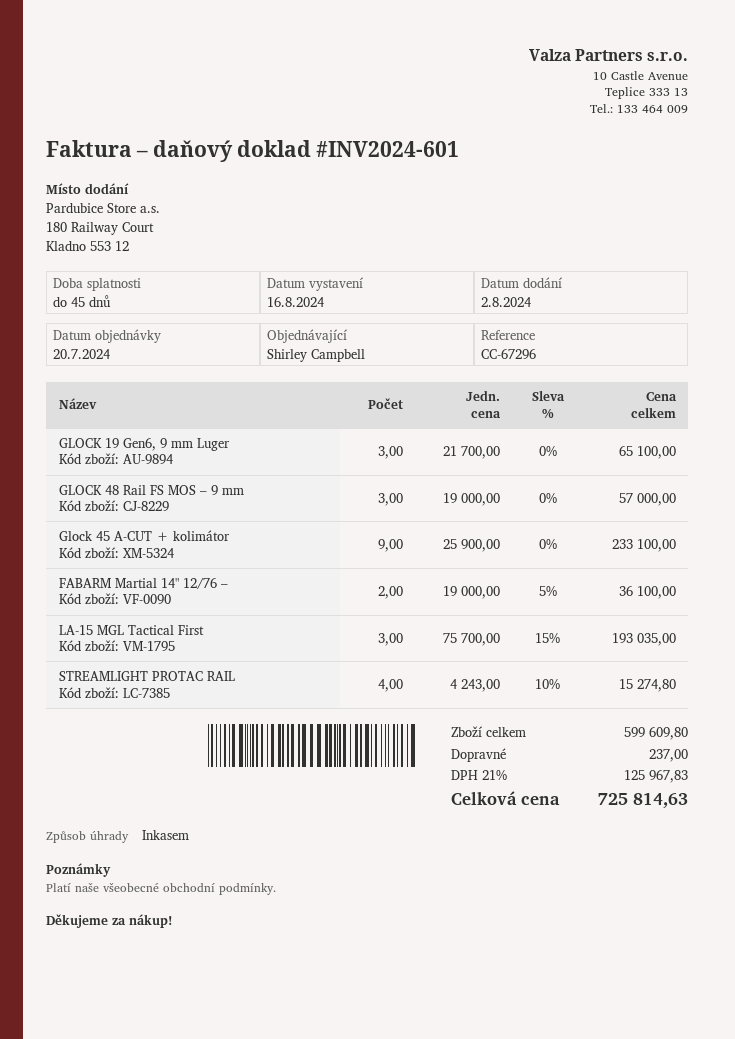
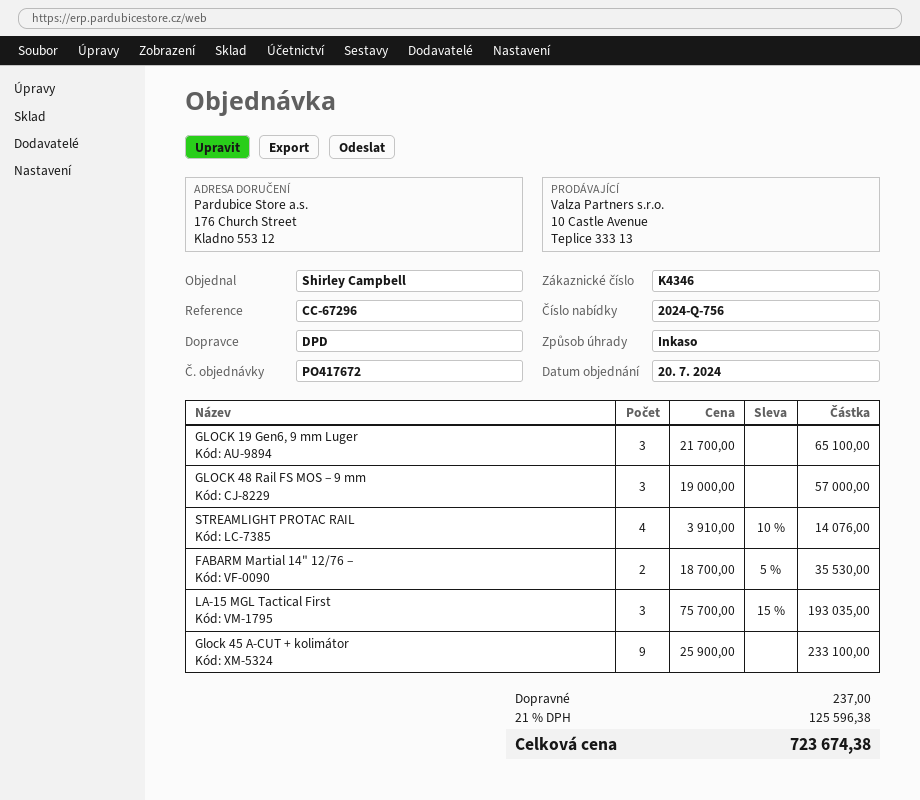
ship to: 180 Railway Court, Kladno 553 12 -> 176 Church Street, Kladno 553 12
FABARM Martial 14" 12/76 –: 2 x 19000.00 - 5% = 36100.00 -> 2 x 18700.00 - 5% = 35530.00
STREAMLIGHT PROTAC RAIL: 4 x 4243.00 - 10% = 15274.80 -> 4 x 3910.00 - 10% = 14076.00
tax: 21% = 125967.83 -> 21% = 125596.38
total: 725814.63 -> 723674.38

